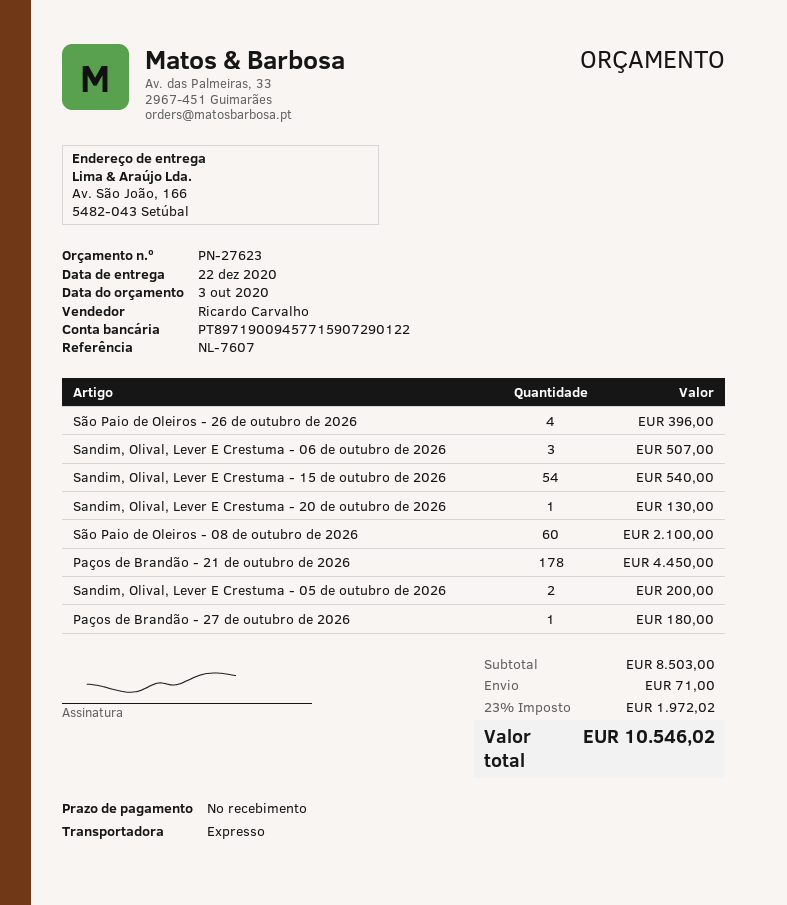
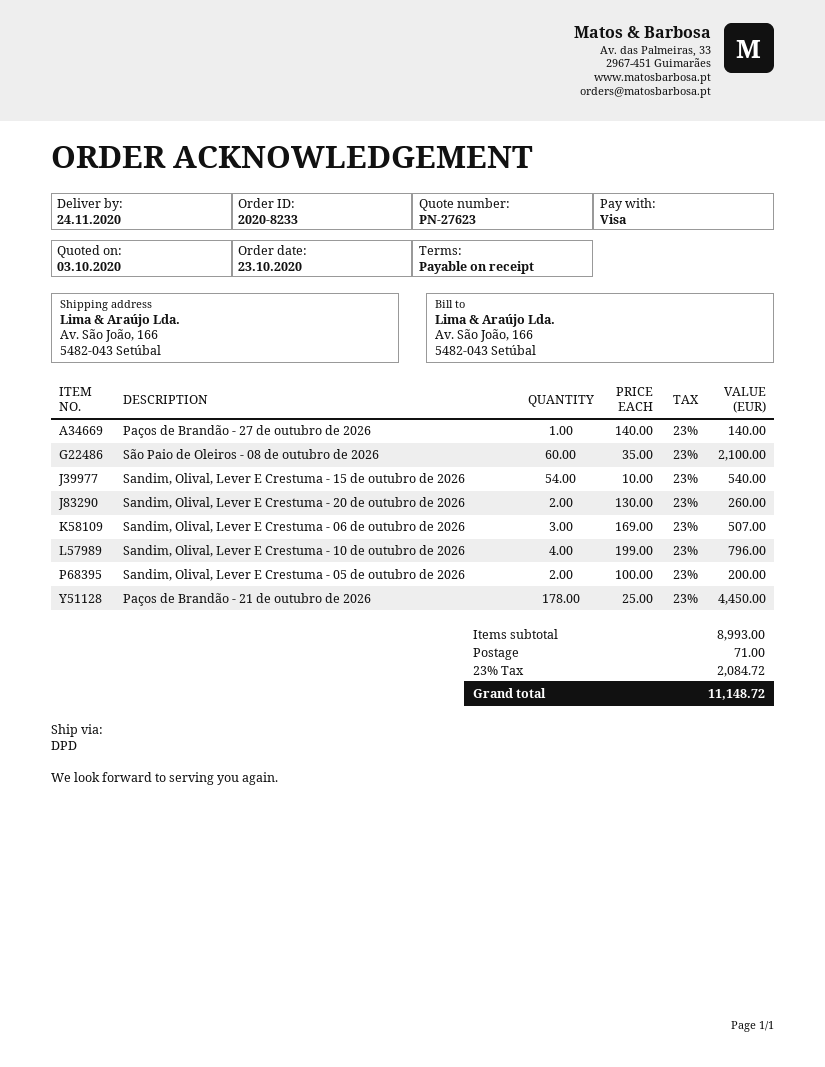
delivery date: 2020-12-22 -> 2020-11-24
shipping method: express -> DPD
São Paio de Oleiros - 26 de outubro de 2026: 4 for 396.00 -> none
Sandim, Olival, Lever E Crestuma - 20 de outubro de 2026: 1 for 130.00 -> 2 for 260.00
Paços de Brandão - 27 de outubro de 2026: 1 for 180.00 -> 1 for 140.00
Sandim, Olival, Lever E Crestuma - 10 de outubro de 2026: none -> 4 for 796.00
subtotal: 8503.00 -> 8993.00
tax: 23% = 1972.02 -> 23% = 2084.72
total: 10546.02 -> 11148.72

